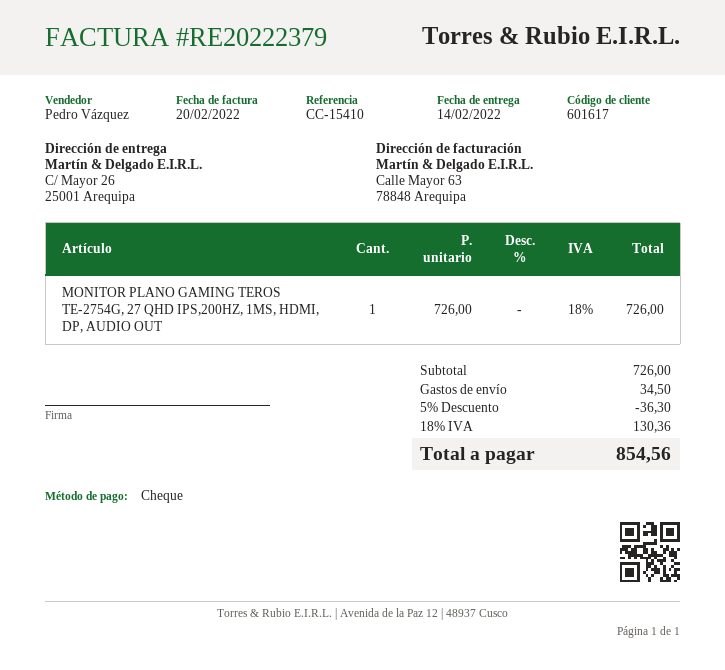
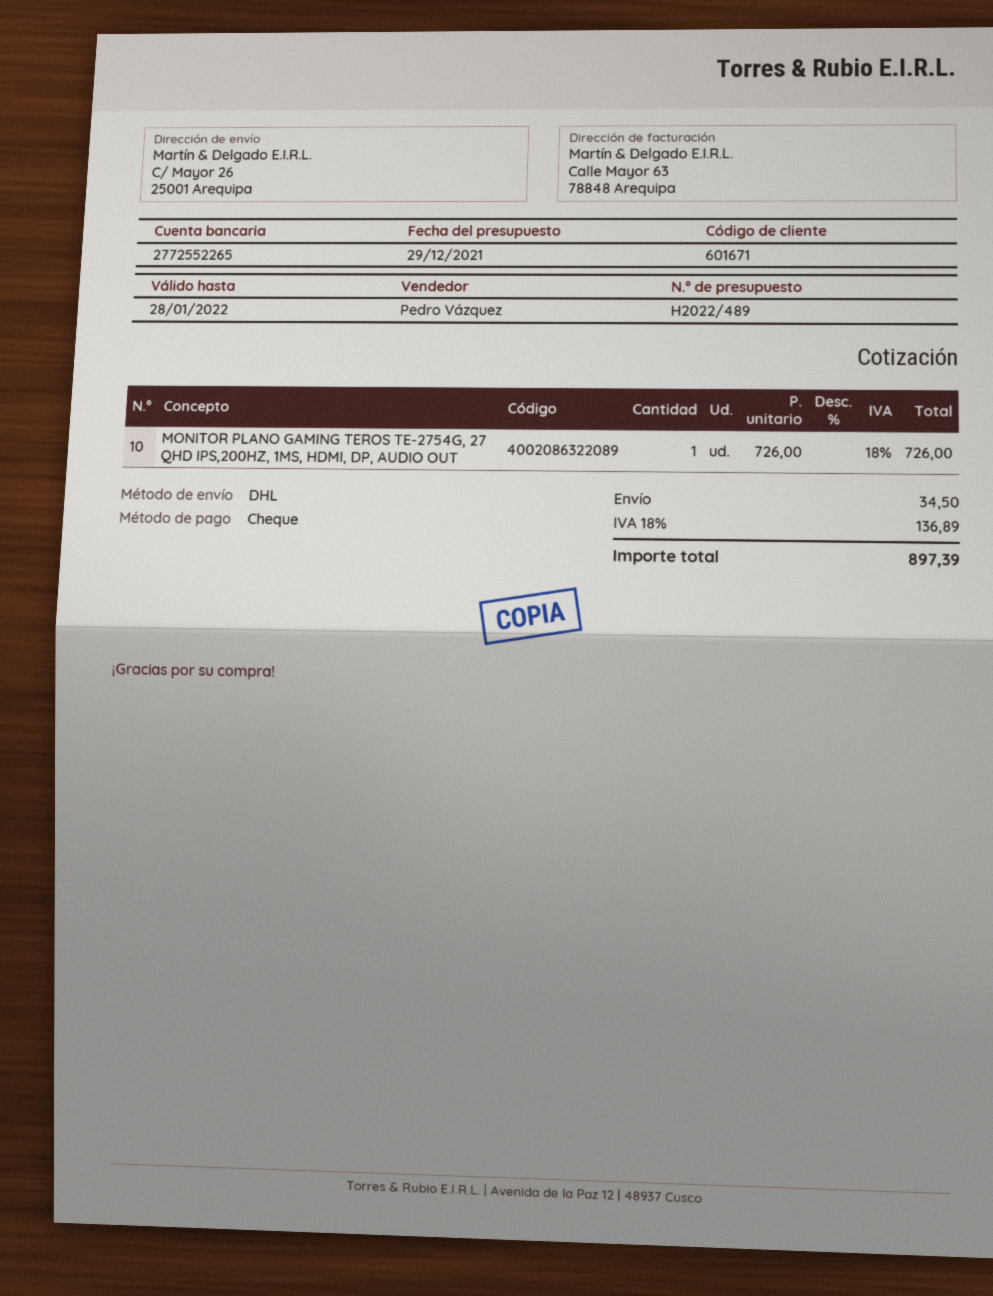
customer number: 601617 -> 601671
discount: 5% = 36.30 -> none
tax: 18% = 130.36 -> 18% = 136.89
total: 854.56 -> 897.39

